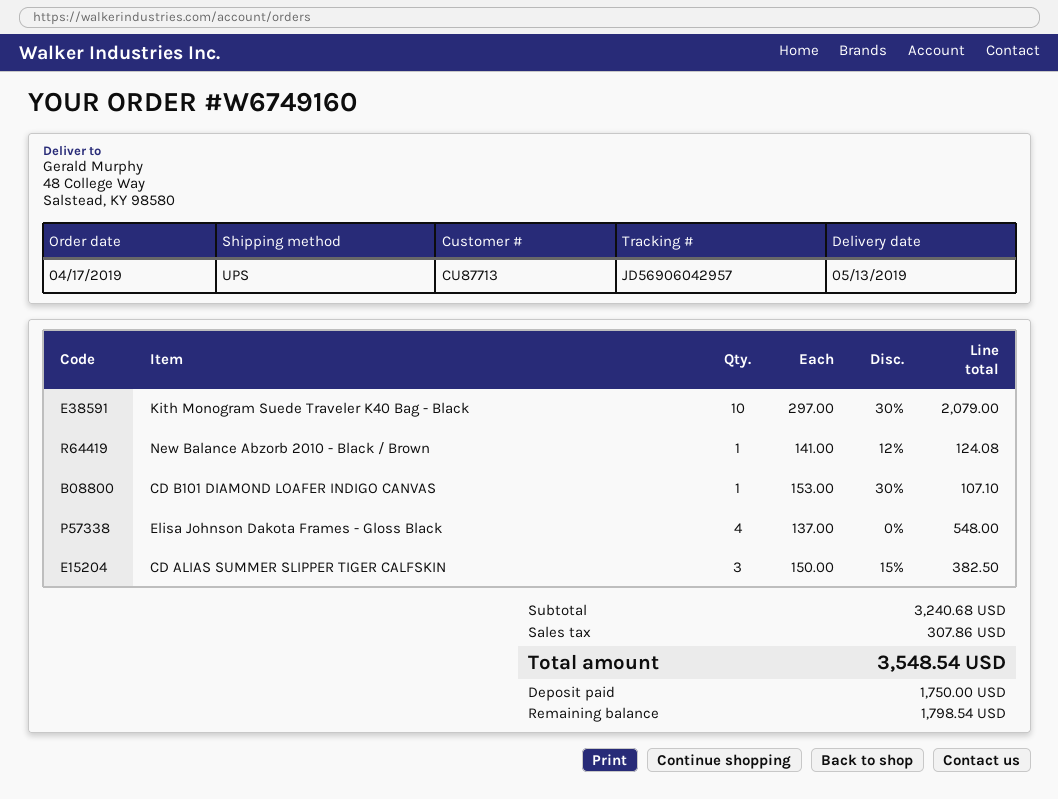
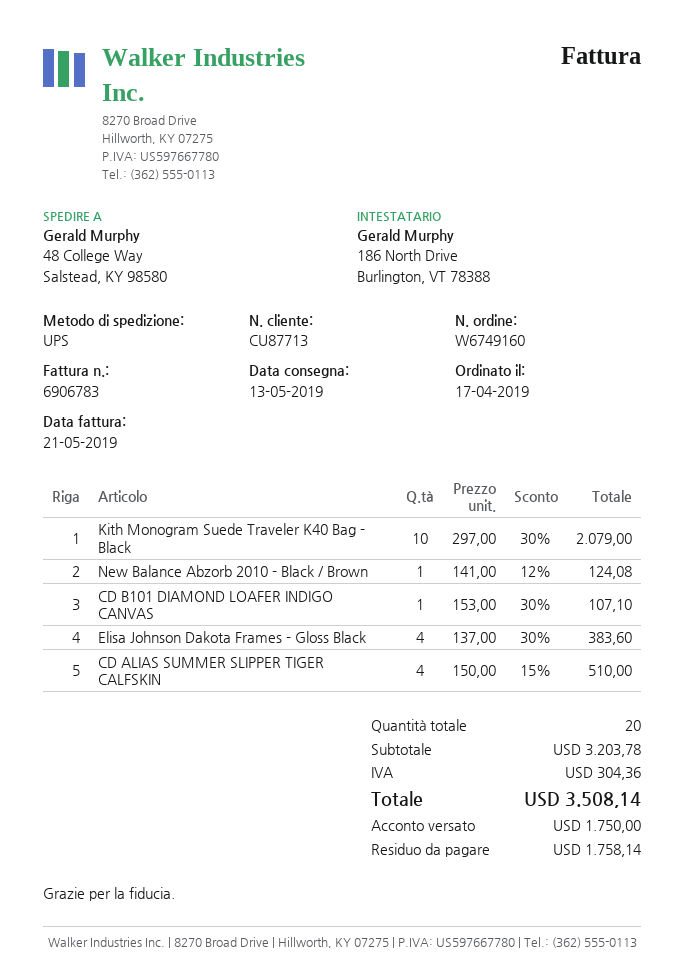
Elisa Johnson Dakota Frames - Gloss Black: 4 x 137.00 = 548.00 -> 4 x 137.00 - 30% = 383.60
CD ALIAS SUMMER SLIPPER TIGER CALFSKIN: 3 x 150.00 - 15% = 382.50 -> 4 x 150.00 - 15% = 510.00
subtotal: 3240.68 -> 3203.78
tax: 307.86 -> 304.36
total: 3548.54 -> 3508.14
balance: 1798.54 -> 1758.14

